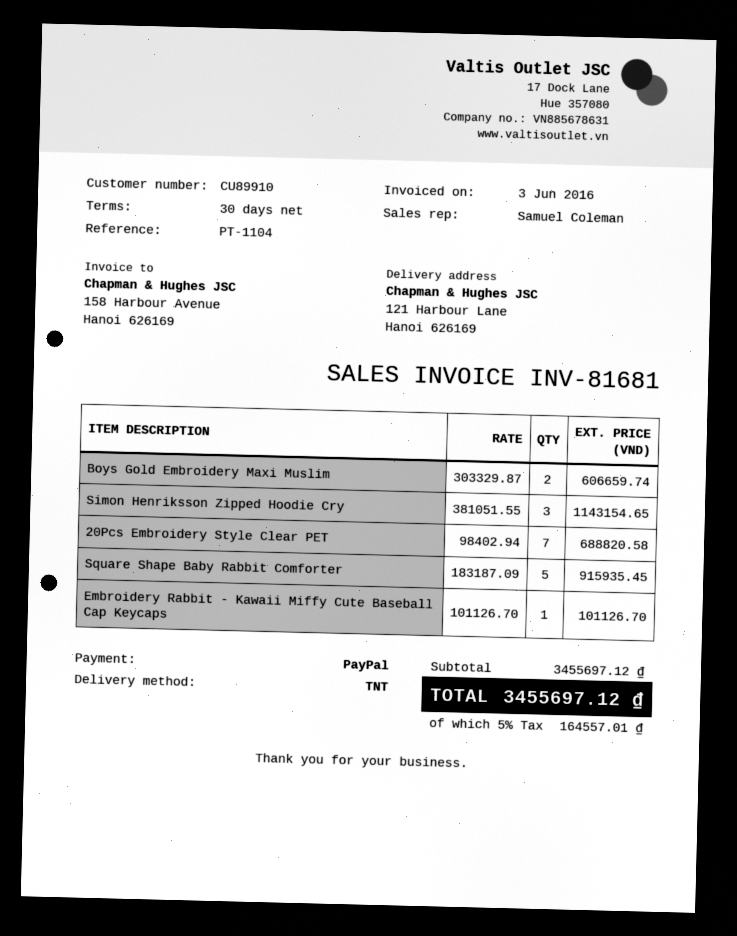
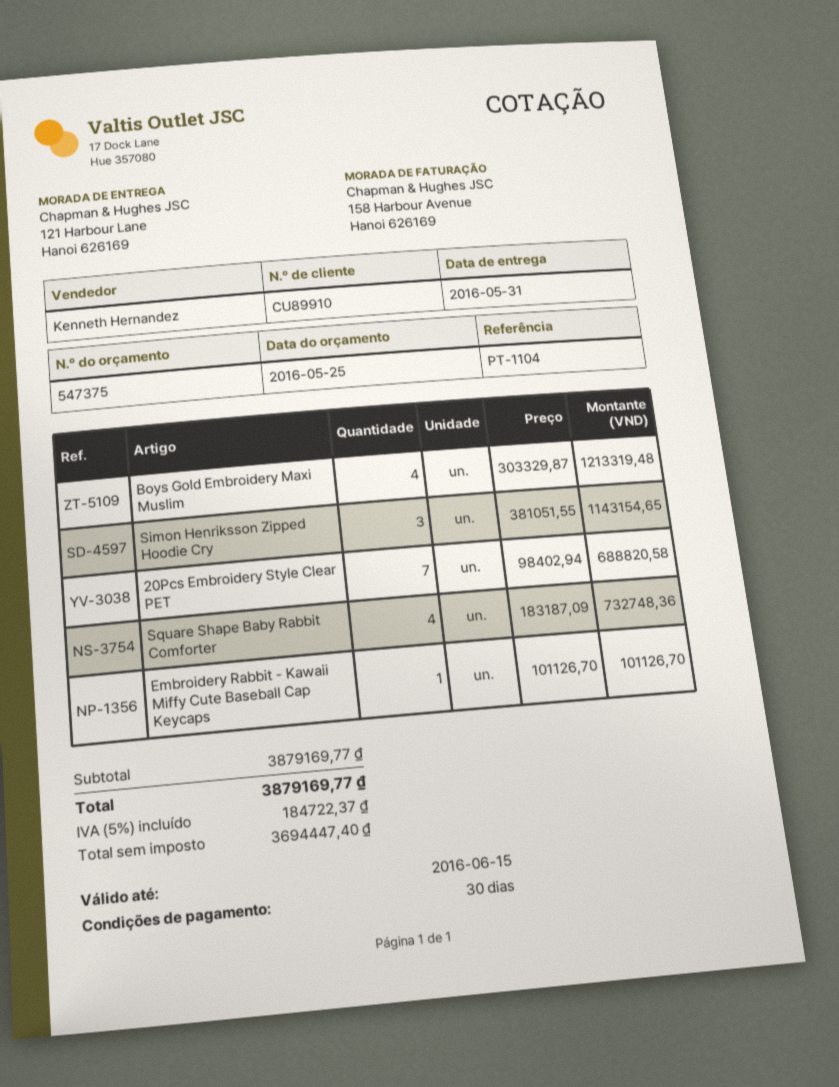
sales rep: Samuel Coleman -> Kenneth Hernandez
Boys Gold Embroidery Maxi Muslim: 2 x 303329.87 = 606659.74 -> 4 x 303329.87 = 1213319.48
Square Shape Baby Rabbit Comforter: 5 x 183187.09 = 915935.45 -> 4 x 183187.09 = 732748.36
subtotal: 3455697.12 -> 3879169.77
tax: 5% = 164557.01 -> 5% = 184722.37
total: 3455697.12 -> 3879169.77

